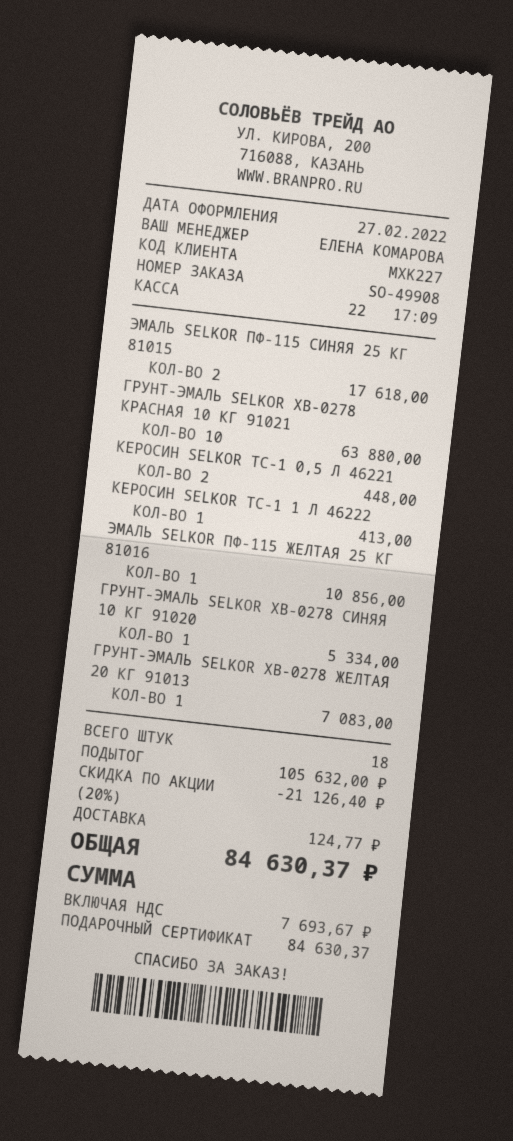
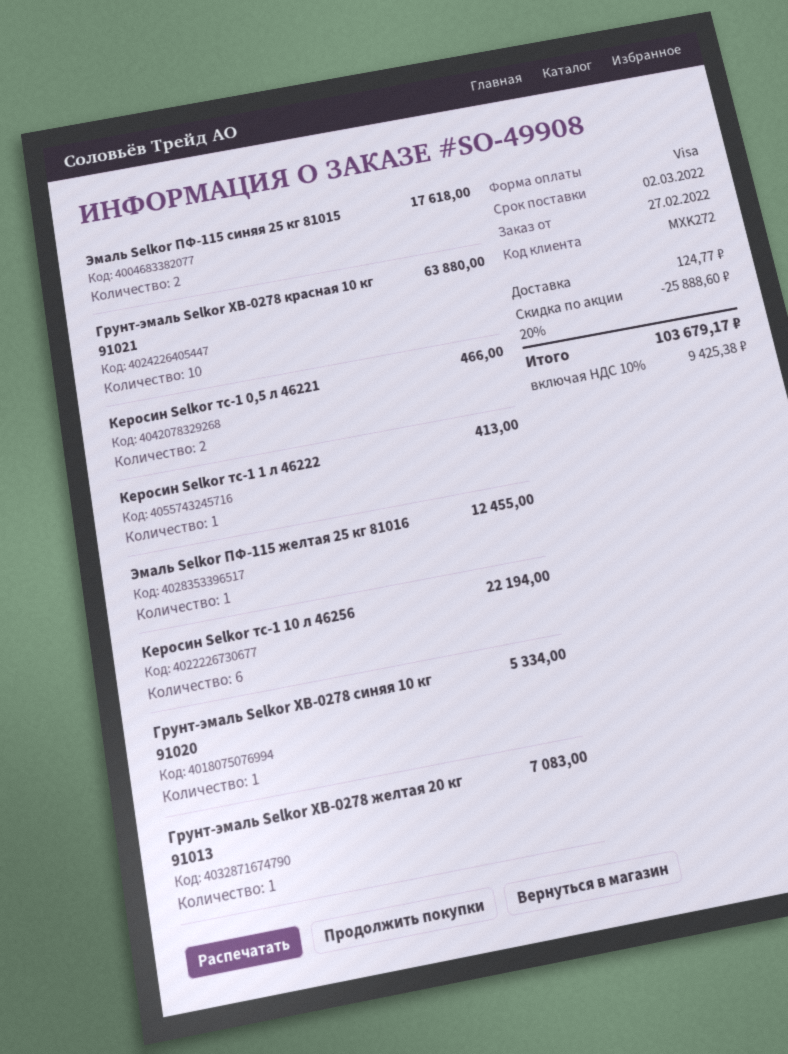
customer number: MXK227 -> MXK272
payment method: gift card -> Visa
КЕРОСИН SELKOR ТС-1 0,5 Л 46221: 2 for 448.00 -> 2 for 466.00
ЭМАЛЬ SELKOR ПФ-115 ЖЕЛТАЯ 25 КГ 81016: 1 for 10856.00 -> 1 for 12455.00
Керосин Selkor тс-1 10 л 46256: none -> 6 for 22194.00
discount: 20% = 21126.40 -> 20% = 25888.60
tax: 7693.67 -> 9425.38
total: 84630.37 -> 103679.17

